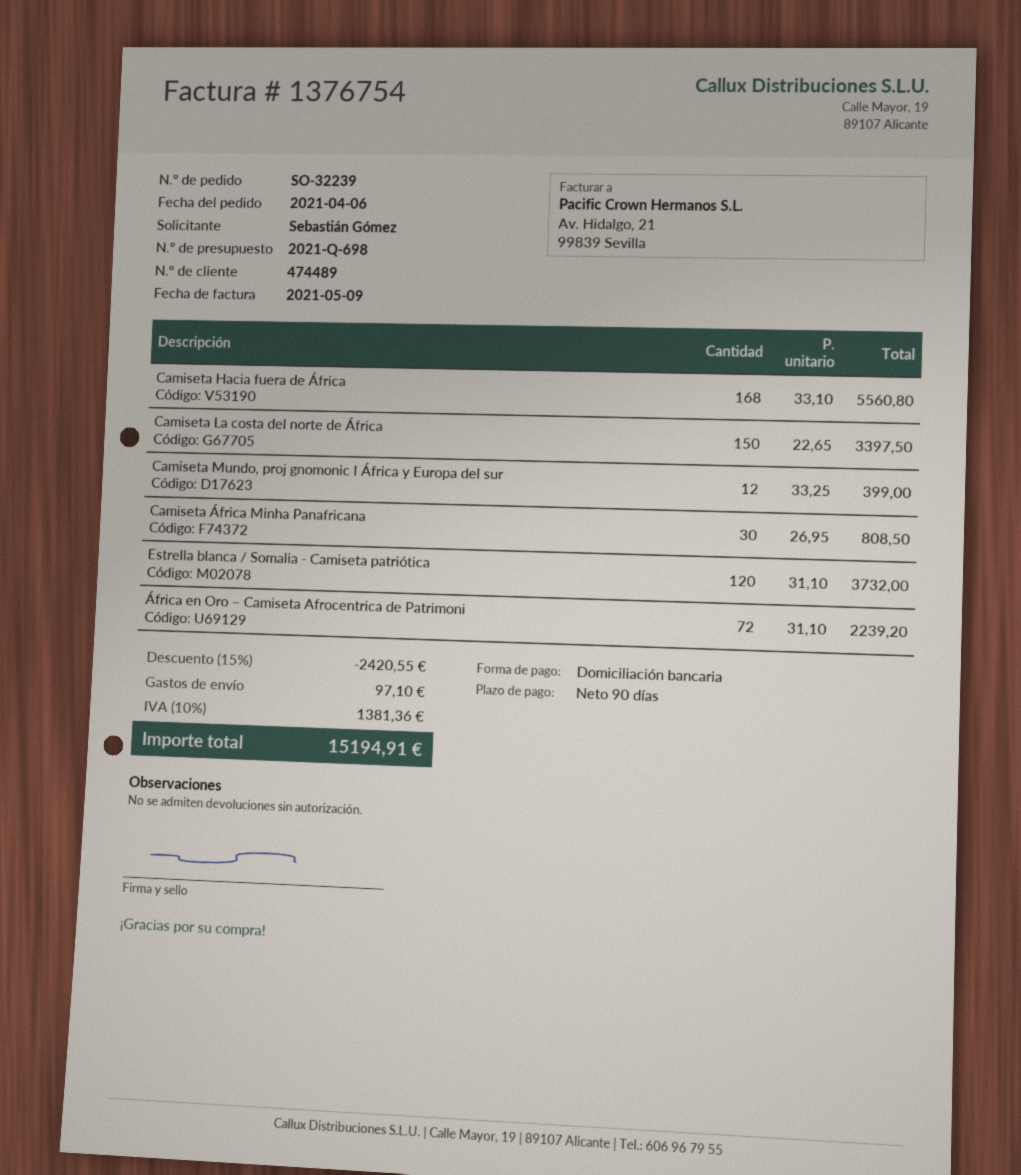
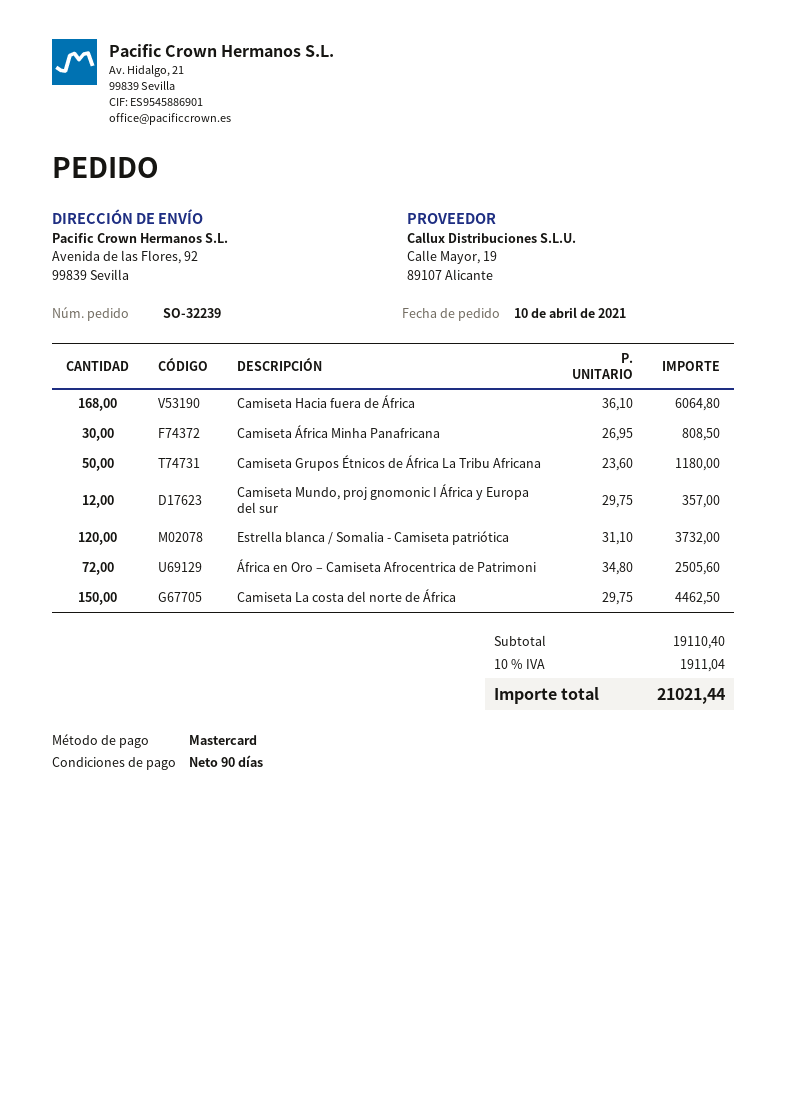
order date: 2021-04-06 -> 2021-04-10
payment method: direct debit -> Mastercard
Camiseta Hacia fuera de África: 168 x 33.10 = 5560.80 -> 168 x 36.10 = 6064.80
Camiseta La costa del norte de África: 150 x 22.65 = 3397.50 -> 150 x 29.75 = 4462.50
Camiseta Mundo, proj gnomonic I África y Europa del sur: 12 x 33.25 = 399.00 -> 12 x 29.75 = 357.00
África en Oro – Camiseta Afrocentrica de Patrimoni: 72 x 31.10 = 2239.20 -> 72 x 34.80 = 2505.60
Camiseta Grupos Étnicos de África La Tribu Africana: none -> 50 x 23.60 = 1180.00
discount: 15% = 2420.55 -> none
shipping: 97.10 -> none
tax: 10% = 1381.36 -> 10% = 1911.04
total: 15194.91 -> 21021.44

